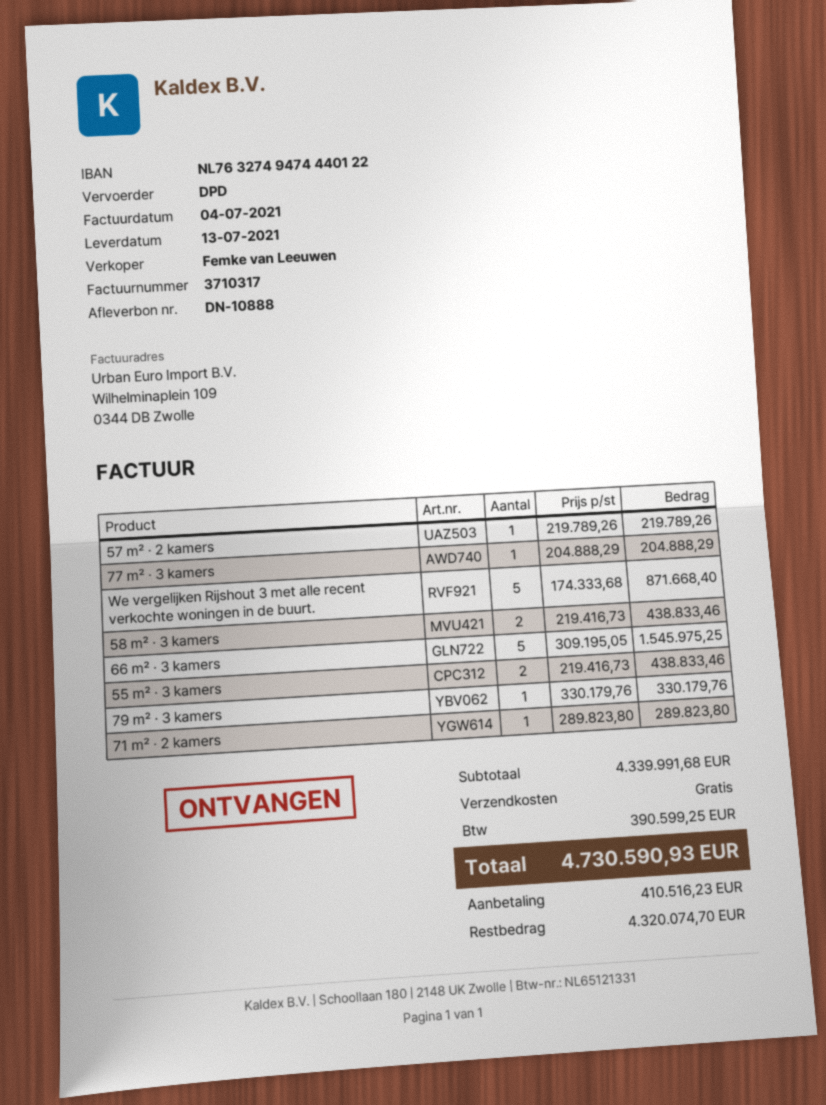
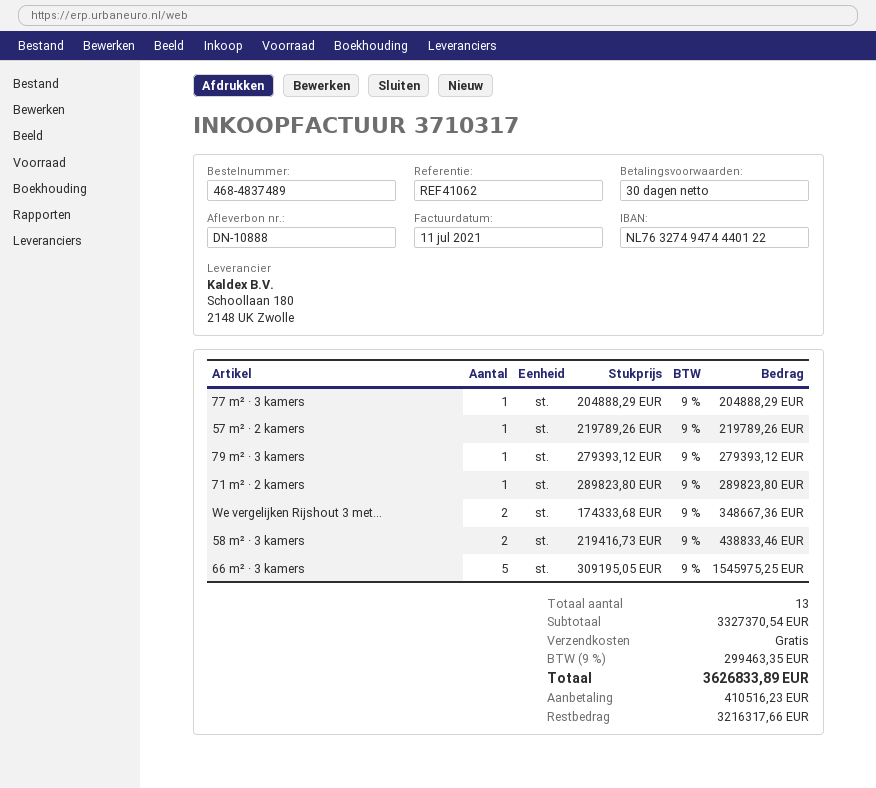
invoice date: 2021-07-04 -> 2021-07-11
We vergelijken Rijshout 3 met alle recent verkochte woningen in de buurt.: 5 x 174333.68 = 871668.40 -> 2 x 174333.68 = 348667.36
55 m² · 3 kamers: 2 x 219416.73 = 438833.46 -> none
79 m² · 3 kamers: 1 x 330179.76 = 330179.76 -> 1 x 279393.12 = 279393.12
subtotal: 4339991.68 -> 3327370.54
tax: 390599.25 -> 299463.35
total: 4730590.93 -> 3626833.89
balance: 4320074.70 -> 3216317.66

